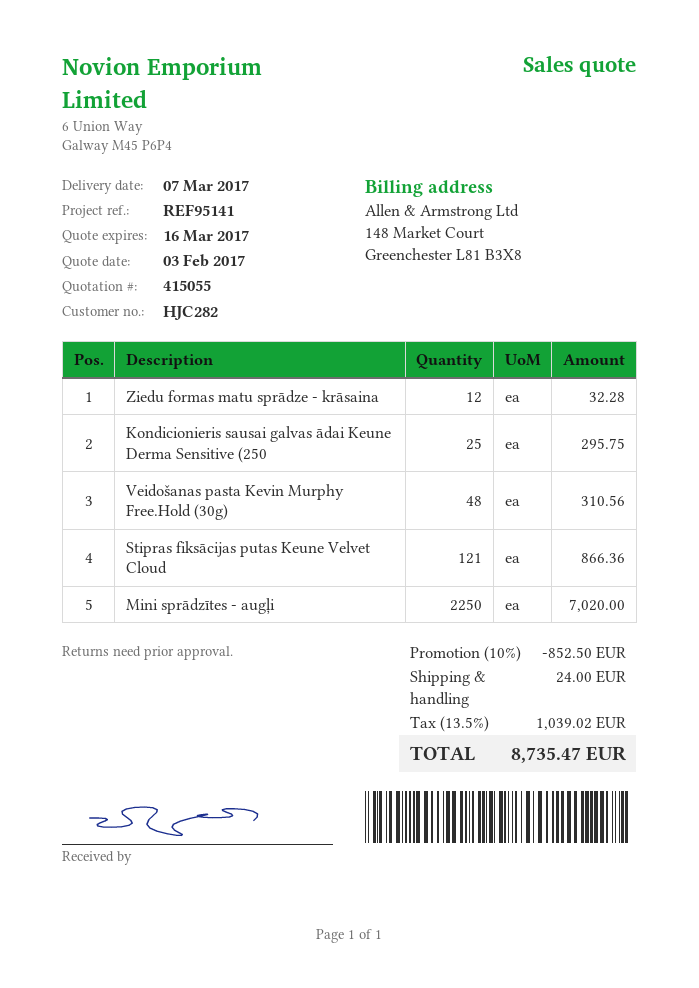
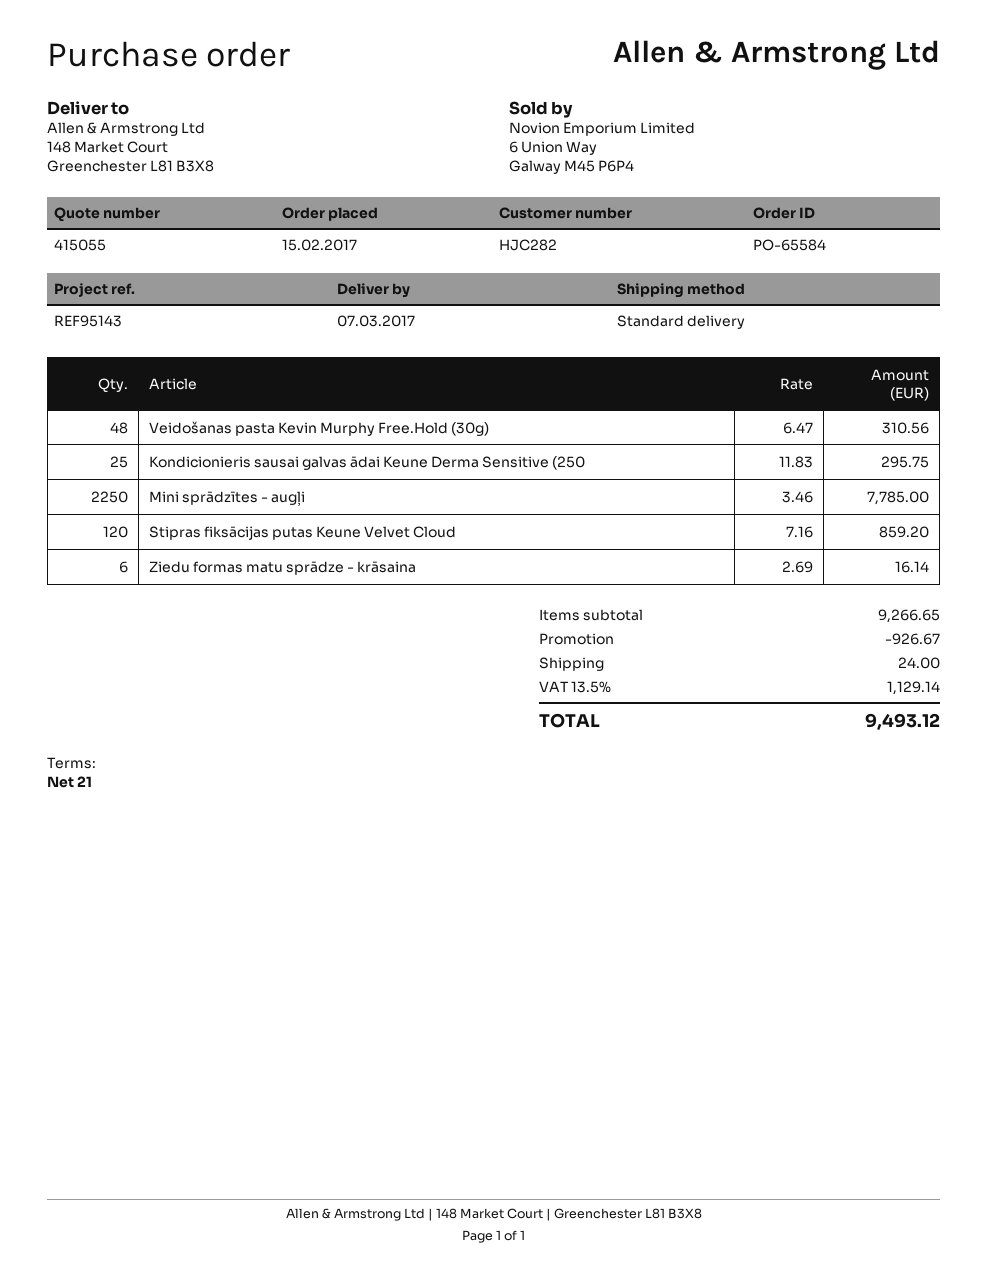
reference: REF95141 -> REF95143
Ziedu formas matu sprādze - krāsaina: 12 for 32.28 -> 6 for 16.14
Stipras fiksācijas putas Keune Velvet Cloud: 121 for 866.36 -> 120 for 859.20
Mini sprādzītes - augļi: 2250 for 7020.00 -> 2250 for 7785.00
discount: 852.50 -> 926.67
tax: 13.5% = 1039.02 -> 13.5% = 1129.14
total: 8735.47 -> 9493.12

